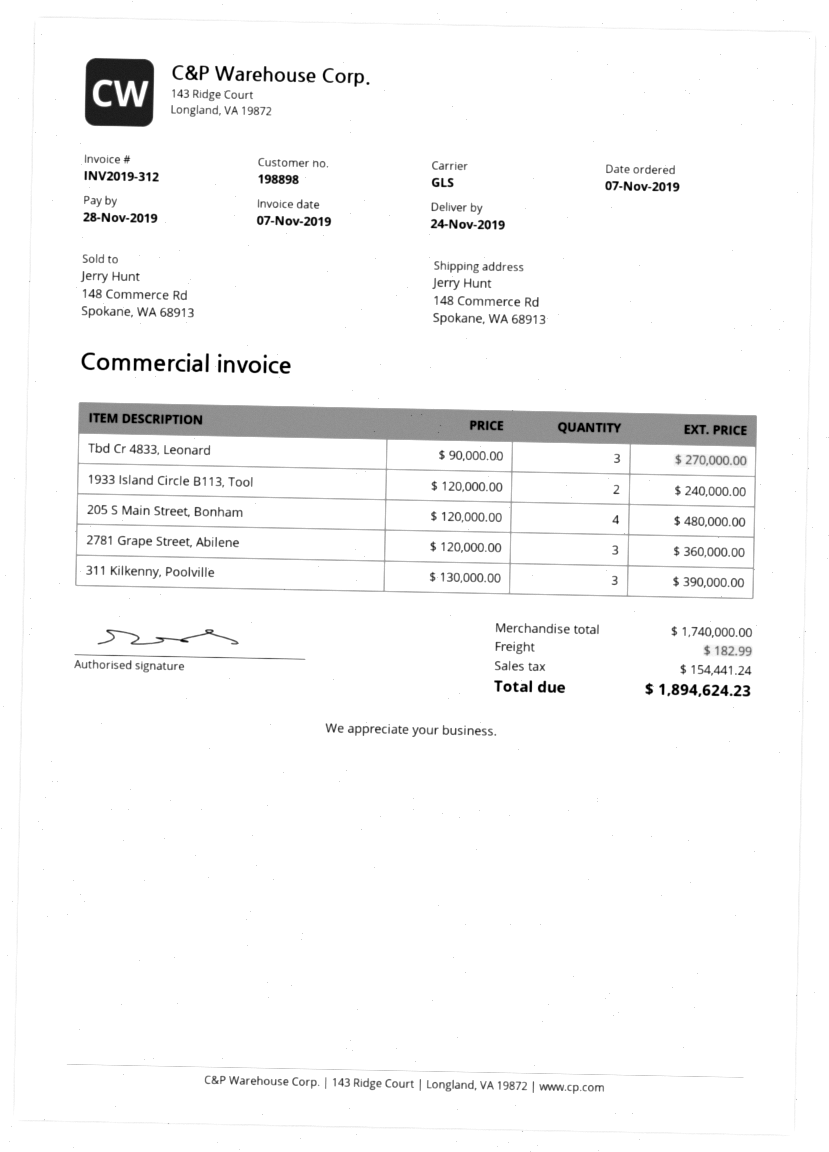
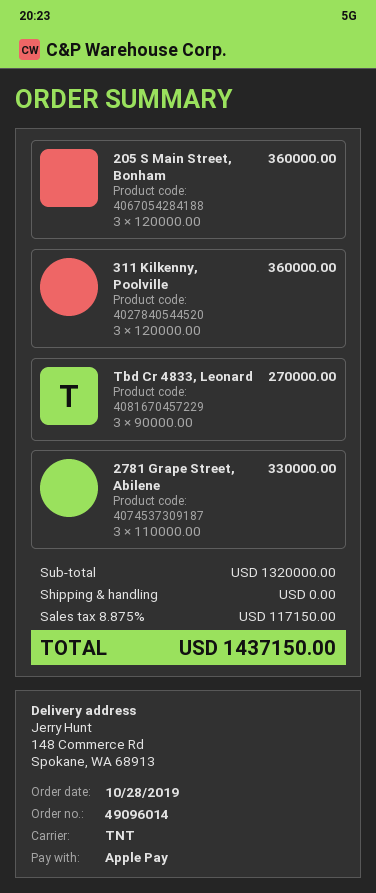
order date: 2019-11-07 -> 2019-10-28
shipping method: GLS -> TNT
1933 Island Circle B113, Tool: 2 x 120000.00 = 240000.00 -> none
205 S Main Street, Bonham: 4 x 120000.00 = 480000.00 -> 3 x 120000.00 = 360000.00
2781 Grape Street, Abilene: 3 x 120000.00 = 360000.00 -> 3 x 110000.00 = 330000.00
311 Kilkenny, Poolville: 3 x 130000.00 = 390000.00 -> 3 x 120000.00 = 360000.00
subtotal: 1740000.00 -> 1320000.00
shipping: 182.99 -> 0.00
tax: 154441.24 -> 117150.00
total: 1894624.23 -> 1437150.00

